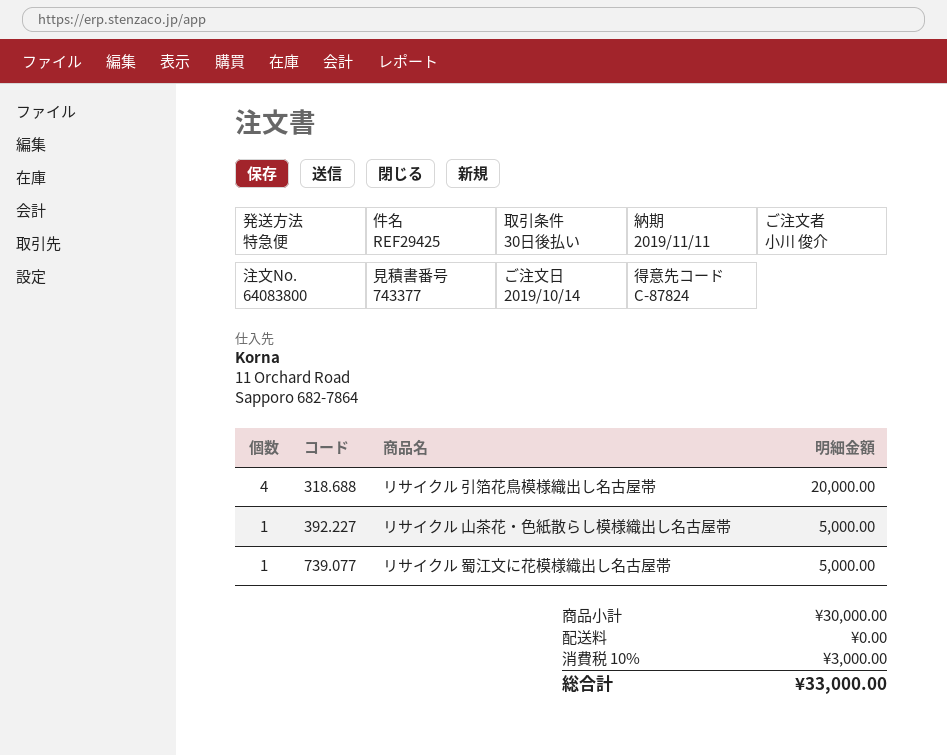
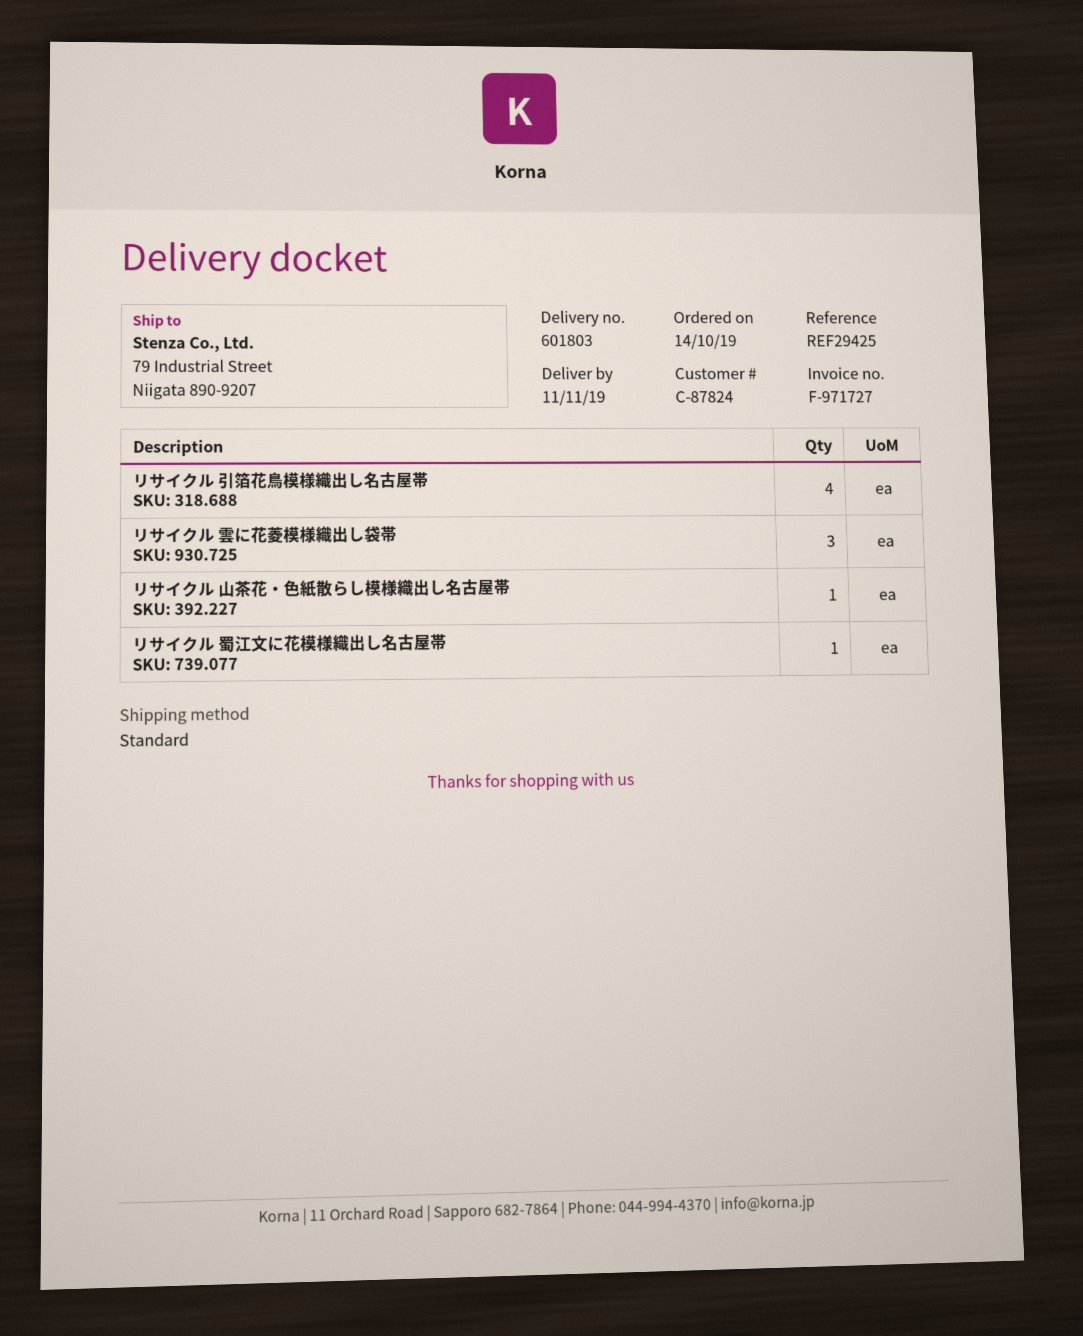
shipping method: express -> standard
リサイクル 雲に花菱模様織出し袋帯: none -> 3

